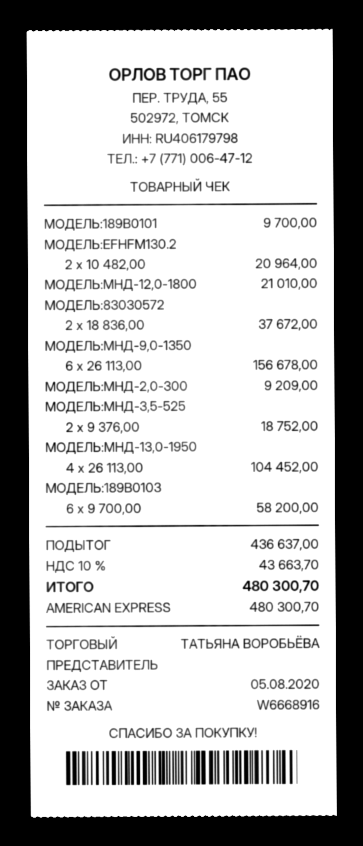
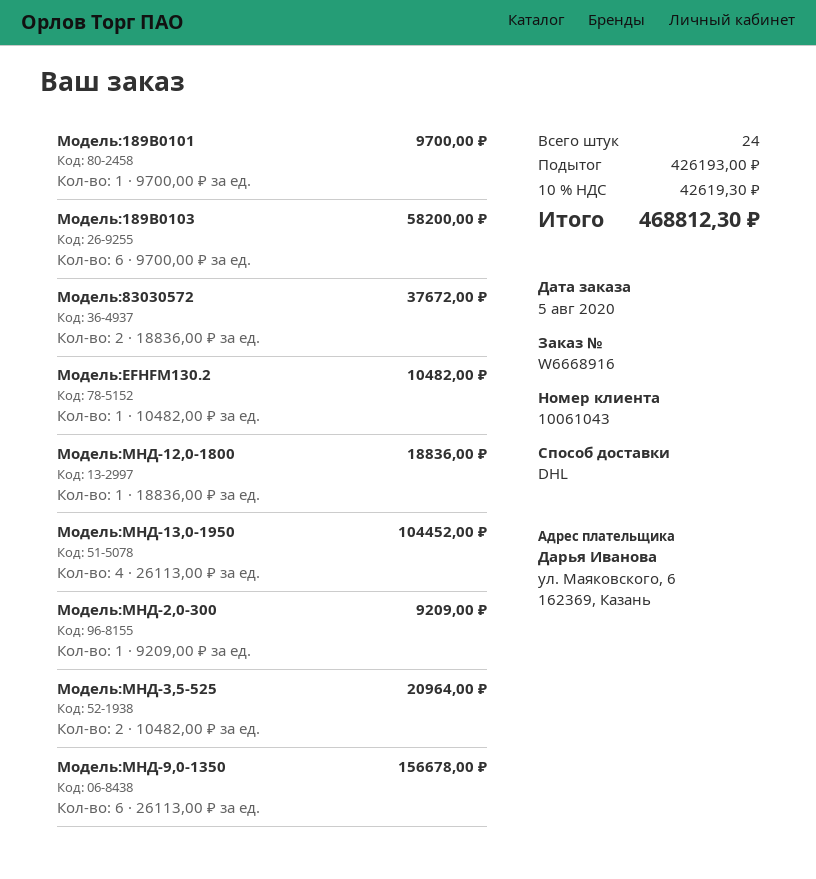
МОДЕЛЬ:EFHFM130.2: 2 x 10482.00 = 20964.00 -> 1 x 10482.00 = 10482.00
МОДЕЛЬ:МНД-12,0-1800: 1 x 21010.00 = 21010.00 -> 1 x 18836.00 = 18836.00
МОДЕЛЬ:МНД-3,5-525: 2 x 9376.00 = 18752.00 -> 2 x 10482.00 = 20964.00
subtotal: 436637.00 -> 426193.00
tax: 10% = 43663.70 -> 10% = 42619.30
total: 480300.70 -> 468812.30

